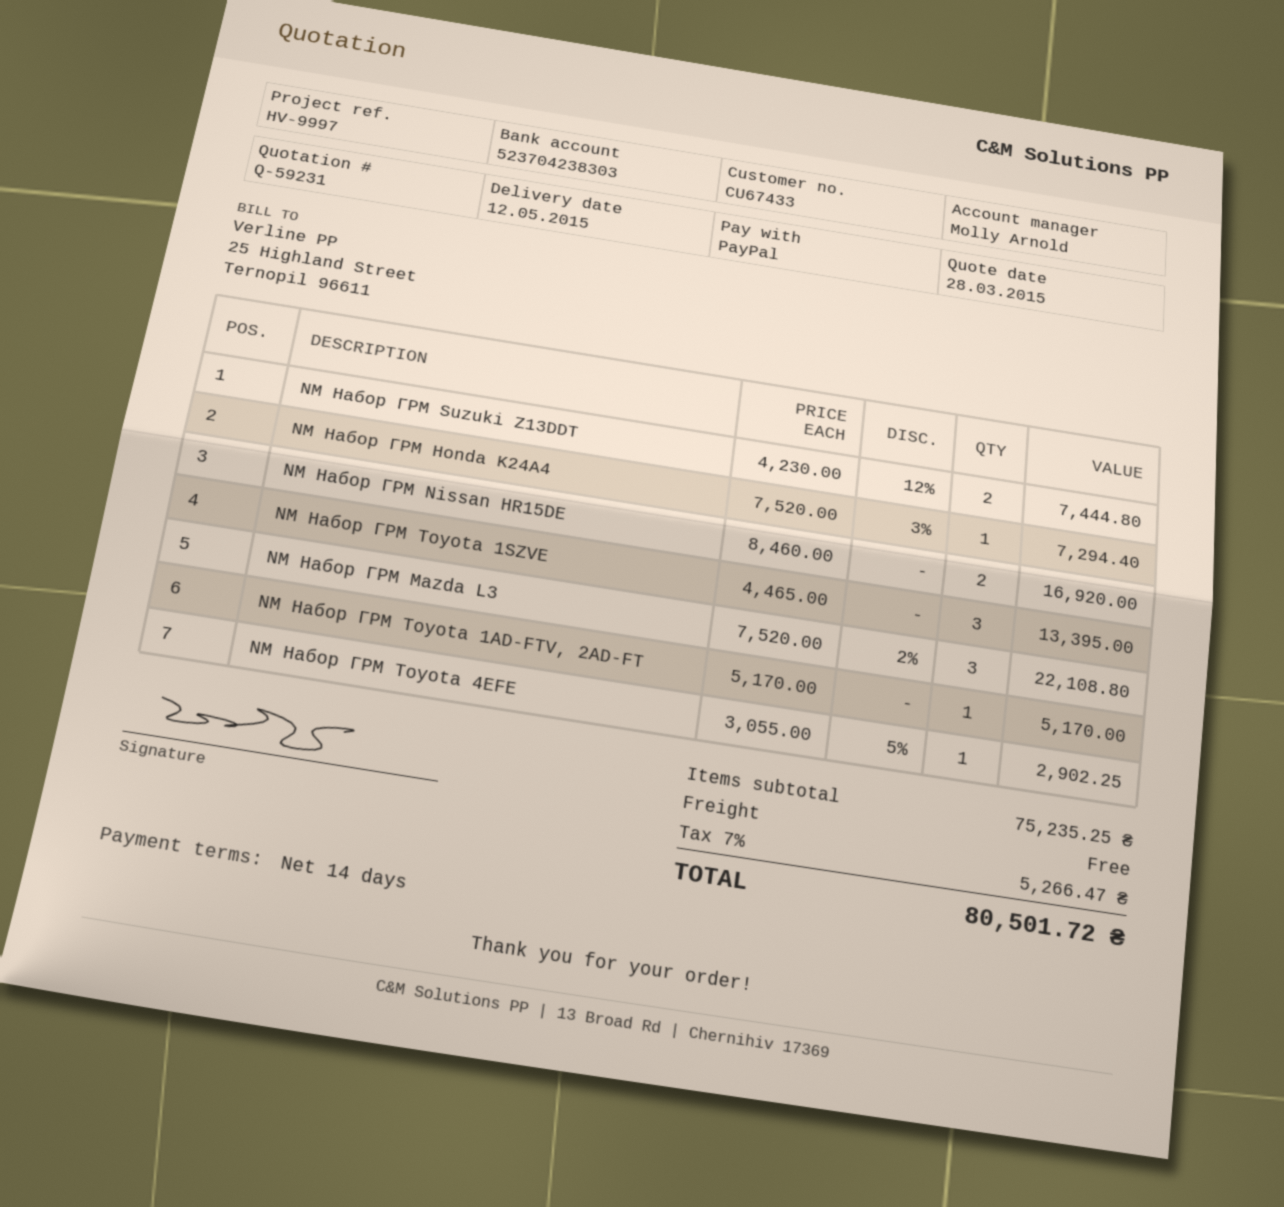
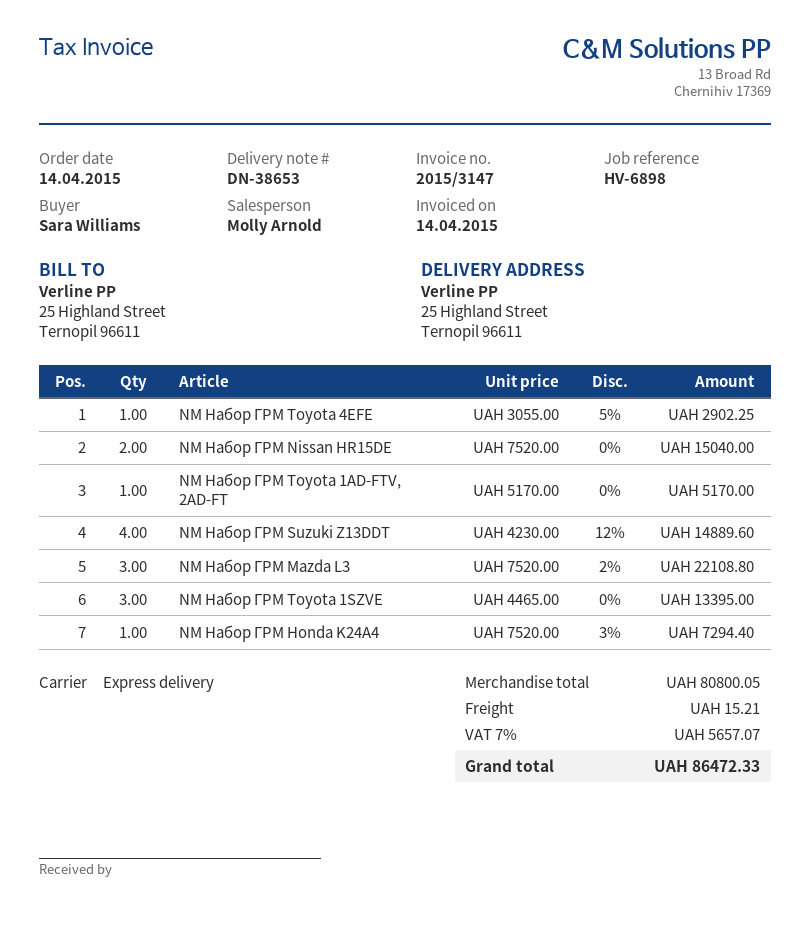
reference: HV-9997 -> HV-6898
NM Набор ГРМ Suzuki Z13DDT: 2 x 4230.00 - 12% = 7444.80 -> 4 x 4230.00 - 12% = 14889.60
NM Набор ГРМ Nissan HR15DE: 2 x 8460.00 = 16920.00 -> 2 x 7520.00 = 15040.00
subtotal: 75235.25 -> 80800.05
shipping: 0.00 -> 15.21
tax: 7% = 5266.47 -> 7% = 5657.07
total: 80501.72 -> 86472.33

